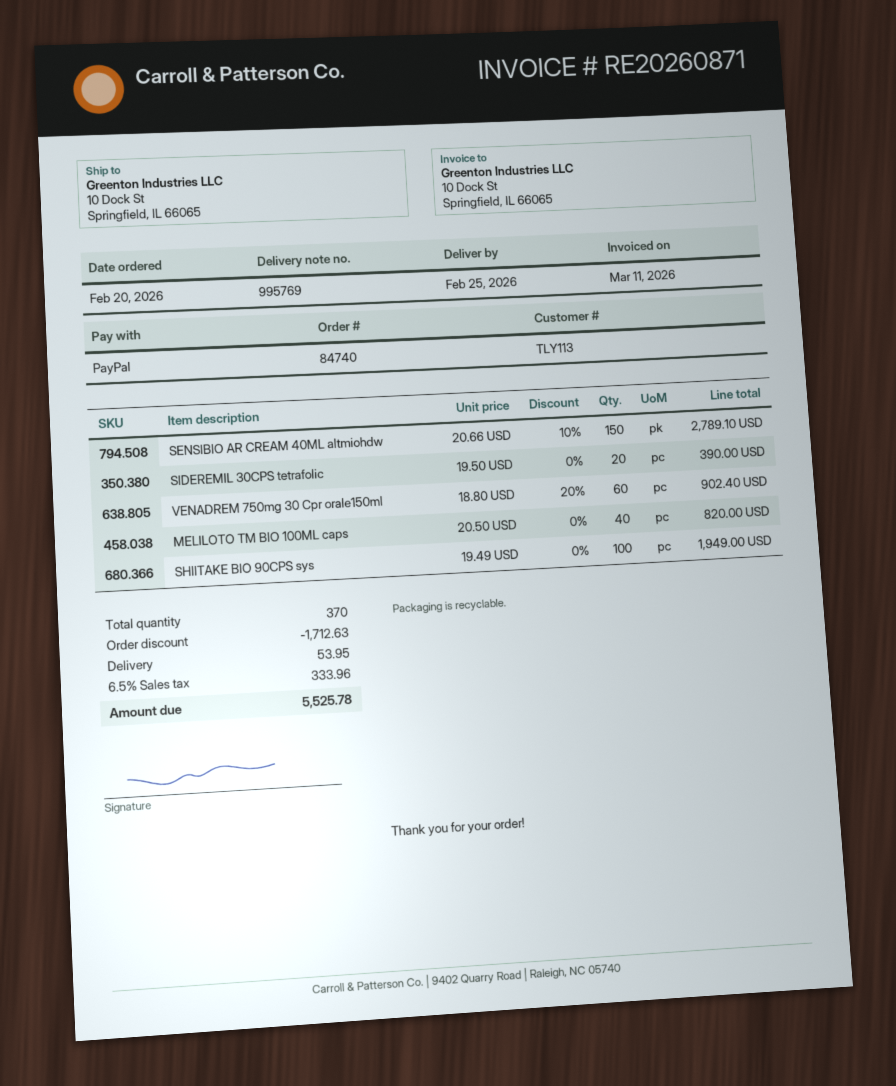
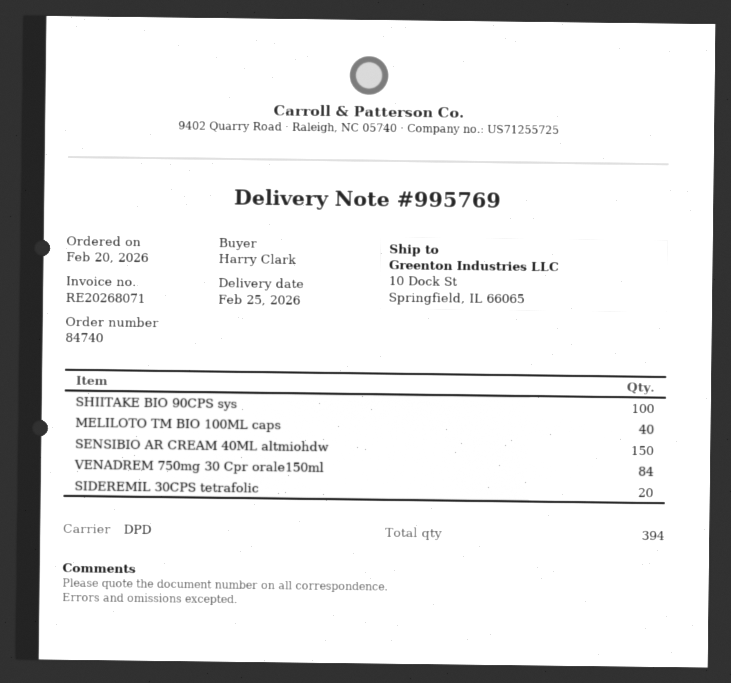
invoice number: RE20260871 -> RE20268071
VENADREM 750mg 30 Cpr orale150ml: 60 -> 84
total quantity: 370 -> 394

